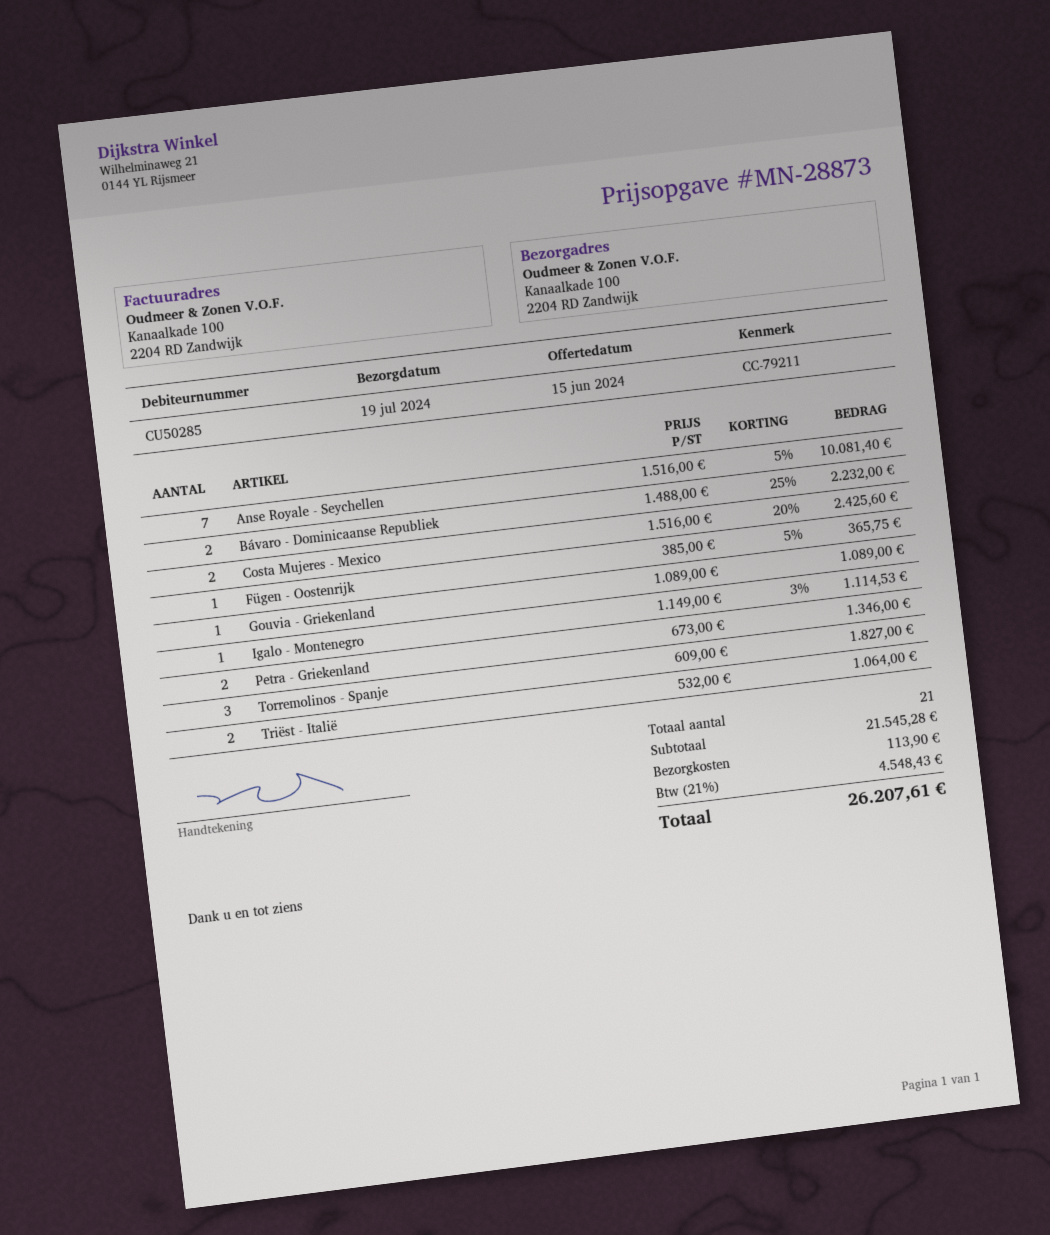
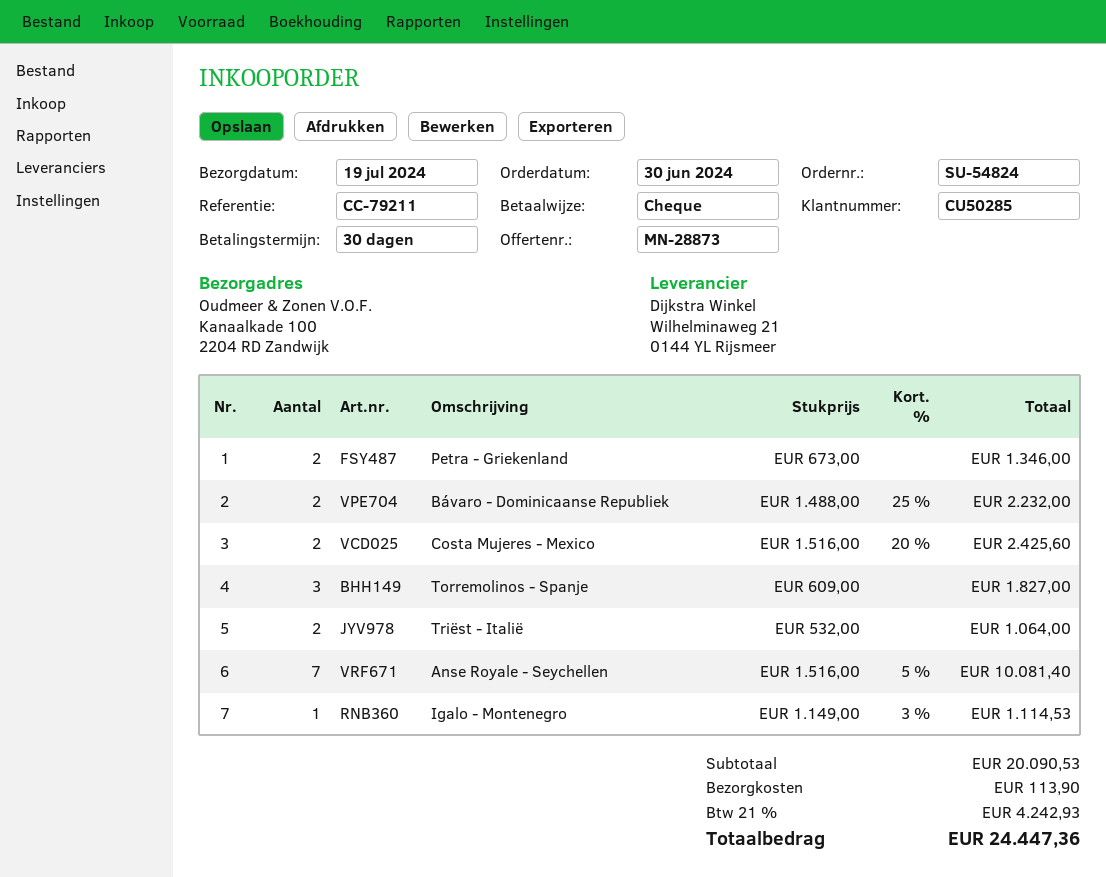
Fügen - Oostenrijk: 1 x 385.00 - 5% = 365.75 -> none
Gouvia - Griekenland: 1 x 1089.00 = 1089.00 -> none
subtotal: 21545.28 -> 20090.53
tax: 21% = 4548.43 -> 21% = 4242.93
total: 26207.61 -> 24447.36

